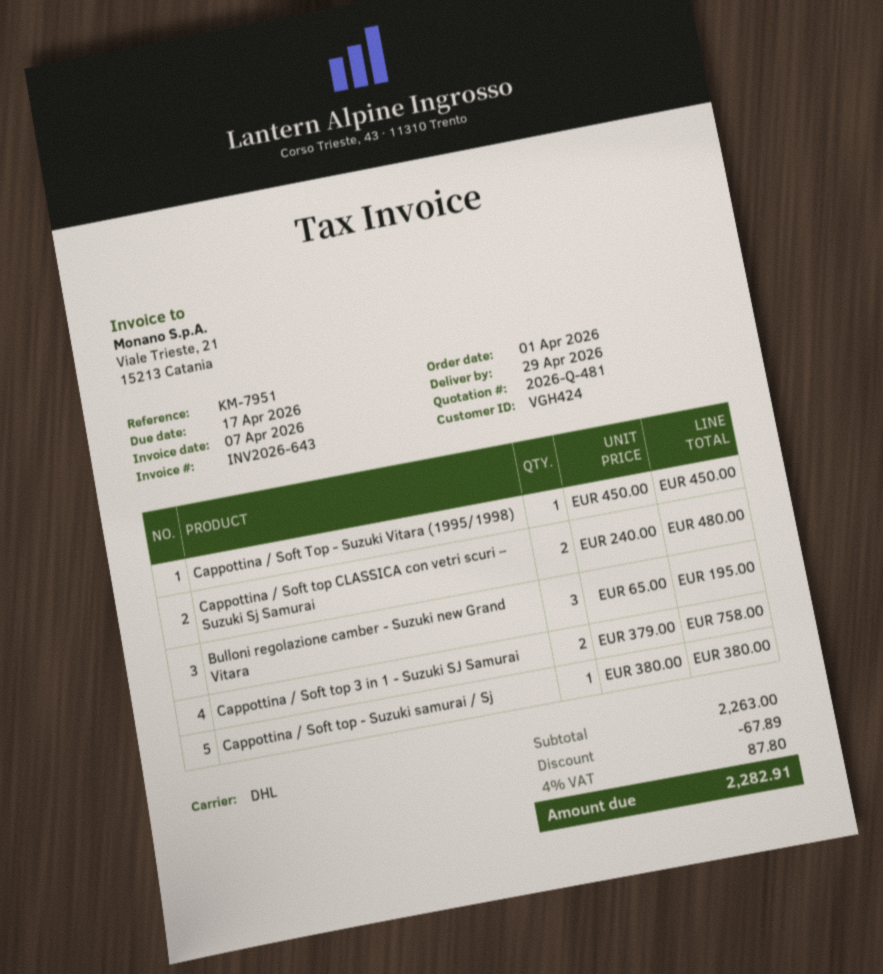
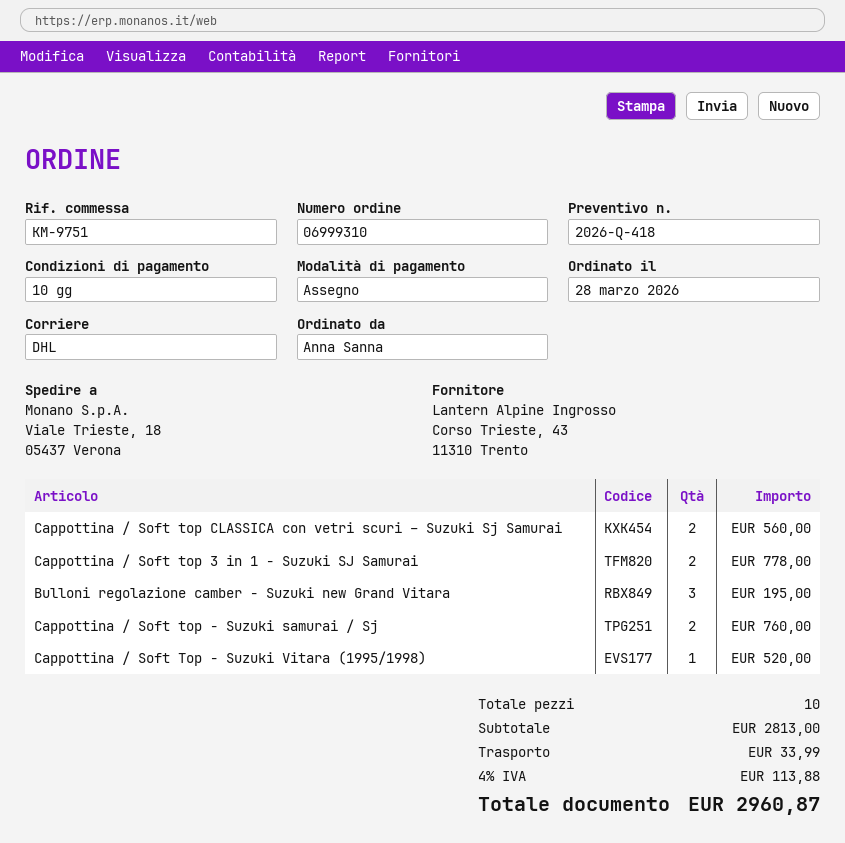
quote number: 2026-Q-481 -> 2026-Q-418
order date: 2026-04-01 -> 2026-03-28
reference: KM-7951 -> KM-9751
Cappottina / Soft Top - Suzuki Vitara (1995/1998): 1 for 450.00 -> 1 for 520.00
Cappottina / Soft top CLASSICA con vetri scuri – Suzuki Sj Samurai: 2 for 480.00 -> 2 for 560.00
Cappottina / Soft top 3 in 1 - Suzuki SJ Samurai: 2 for 758.00 -> 2 for 778.00
Cappottina / Soft top - Suzuki samurai / Sj: 1 for 380.00 -> 2 for 760.00
subtotal: 2263.00 -> 2813.00
discount: 67.89 -> none
shipping: none -> 33.99
tax: 4% = 87.80 -> 4% = 113.88
total: 2282.91 -> 2960.87

